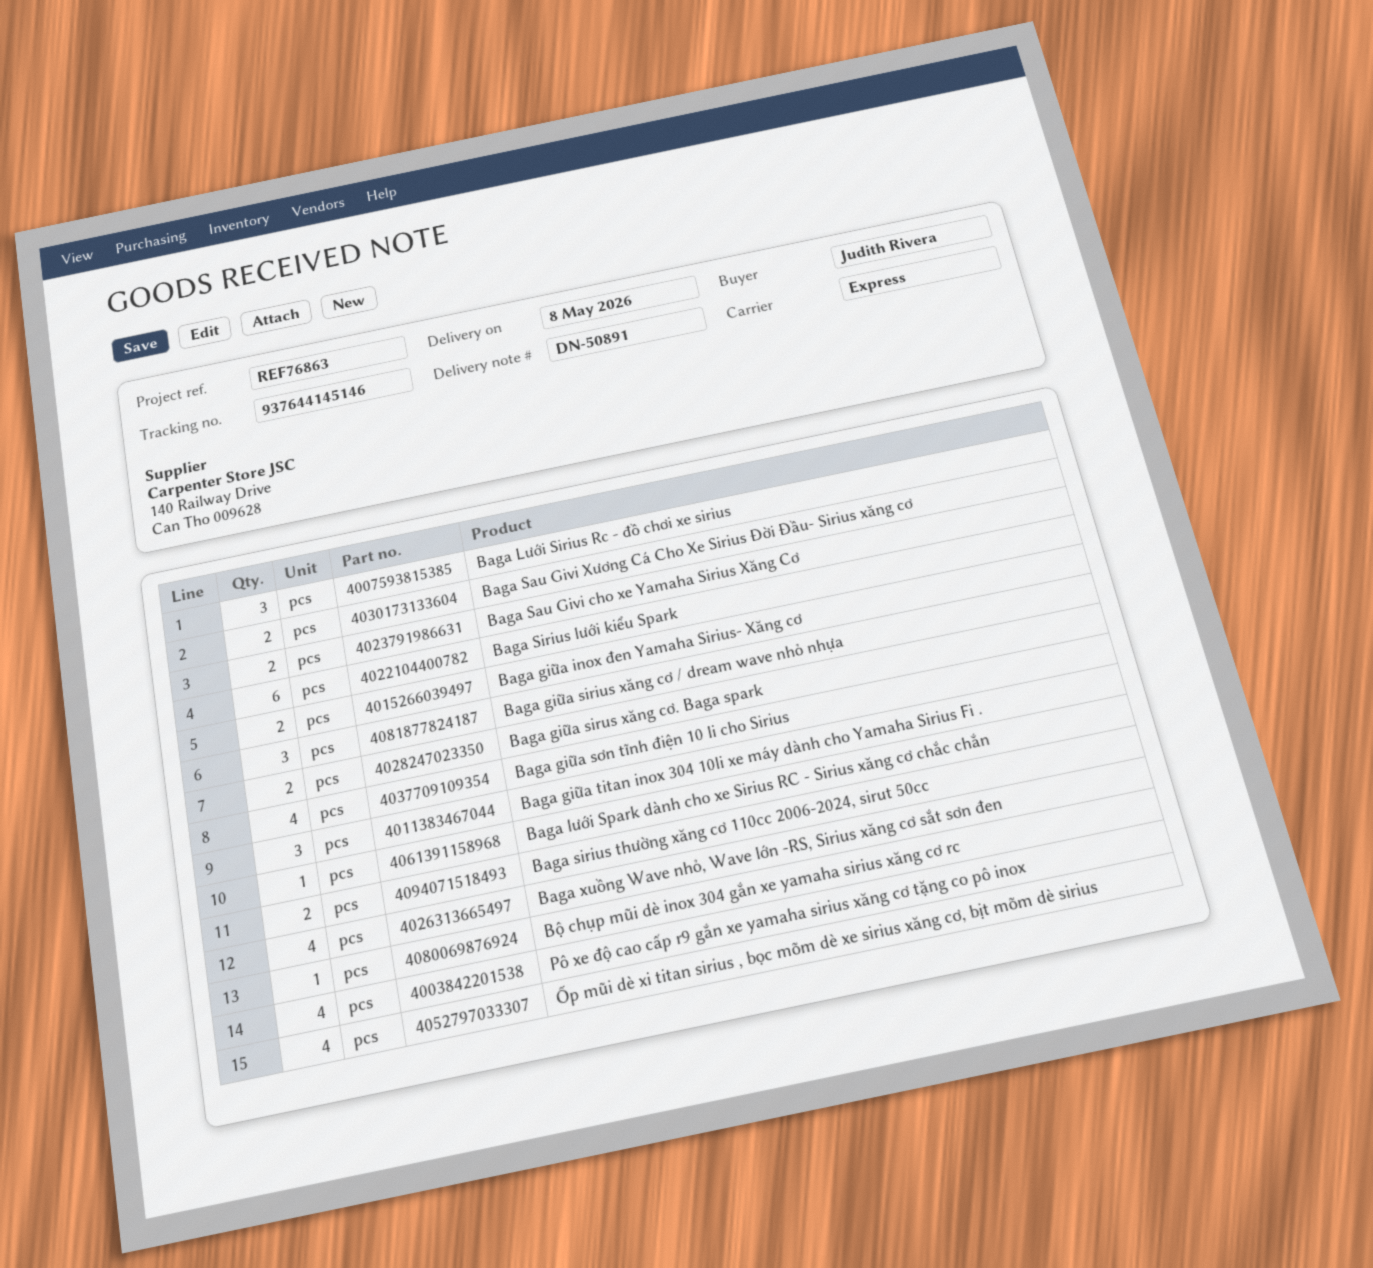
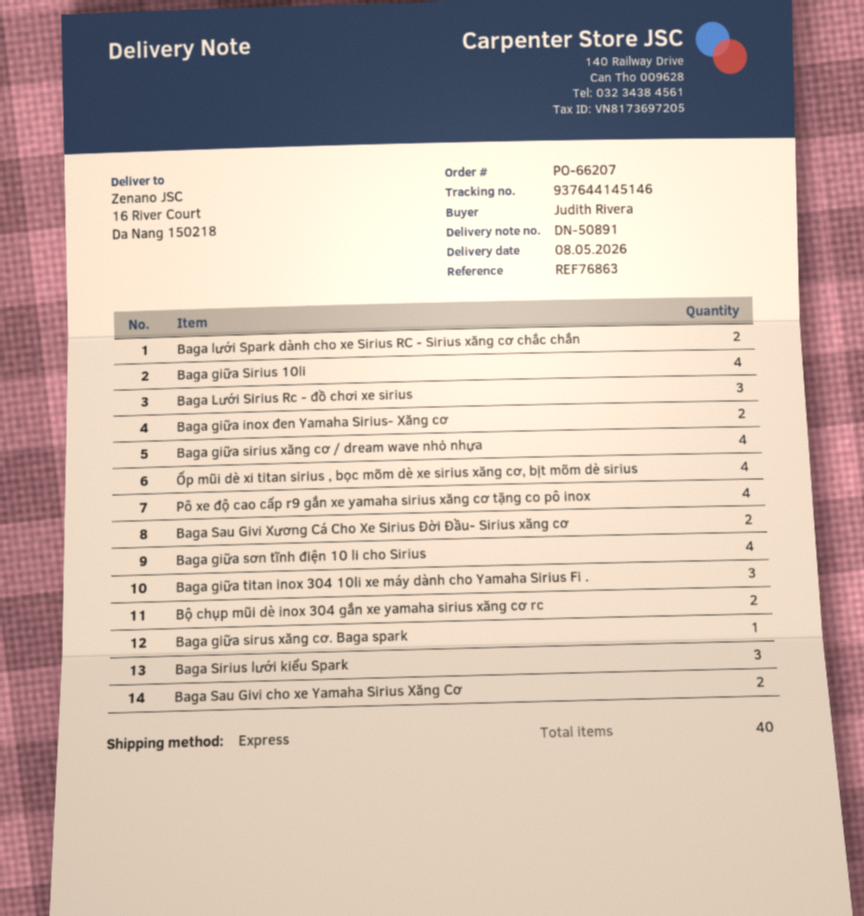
Baga Sirius lưới kiểu Spark: 6 -> 3
Baga giữa sirius xăng cơ / dream wave nhỏ nhựa: 3 -> 4
Baga giữa sirus xăng cơ. Baga spark: 2 -> 1
Baga lưới Spark dành cho xe Sirius RC - Sirius xăng cơ chắc chắn: 1 -> 2
Baga sirius thường xăng cơ 110cc 2006-2024, sirut 50cc: 2 -> none
Baga xuồng Wave nhỏ, Wave lớn -RS, Sirius xăng cơ sắt sơn đen: 4 -> none
Bộ chụp mũi dè inox 304 gắn xe yamaha sirius xăng cơ rc: 1 -> 2
Baga giữa Sirius 10li: none -> 4

